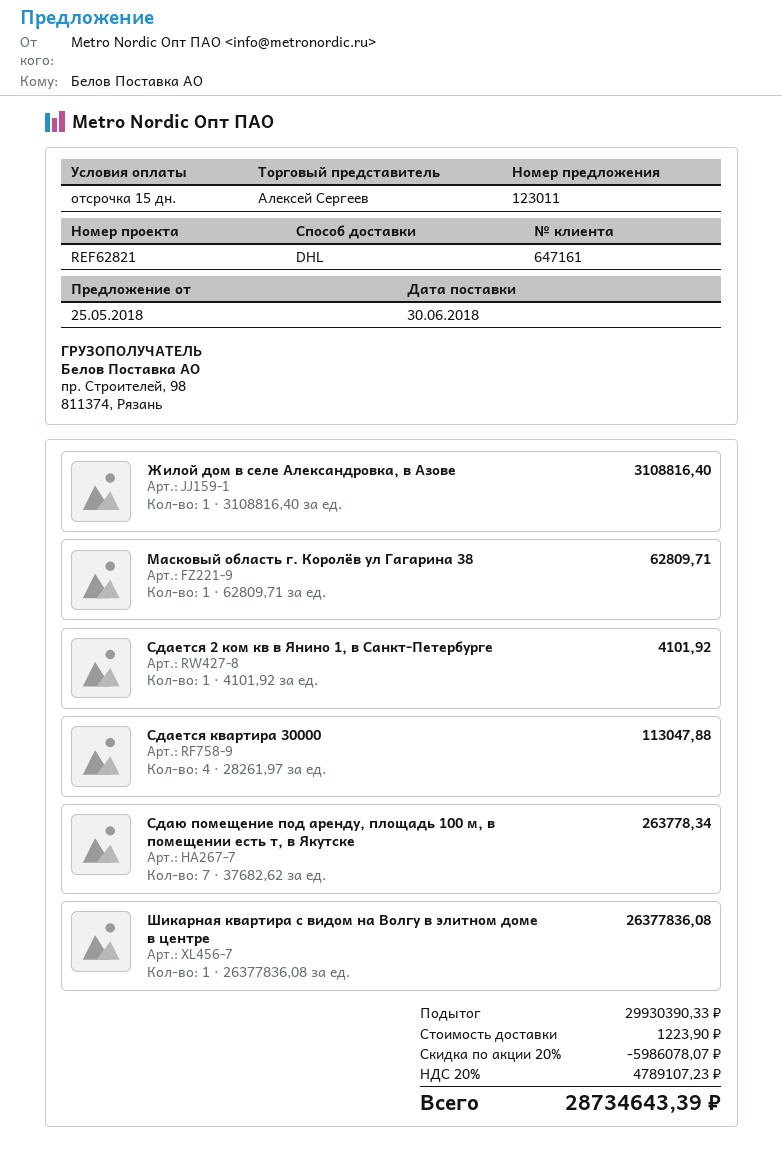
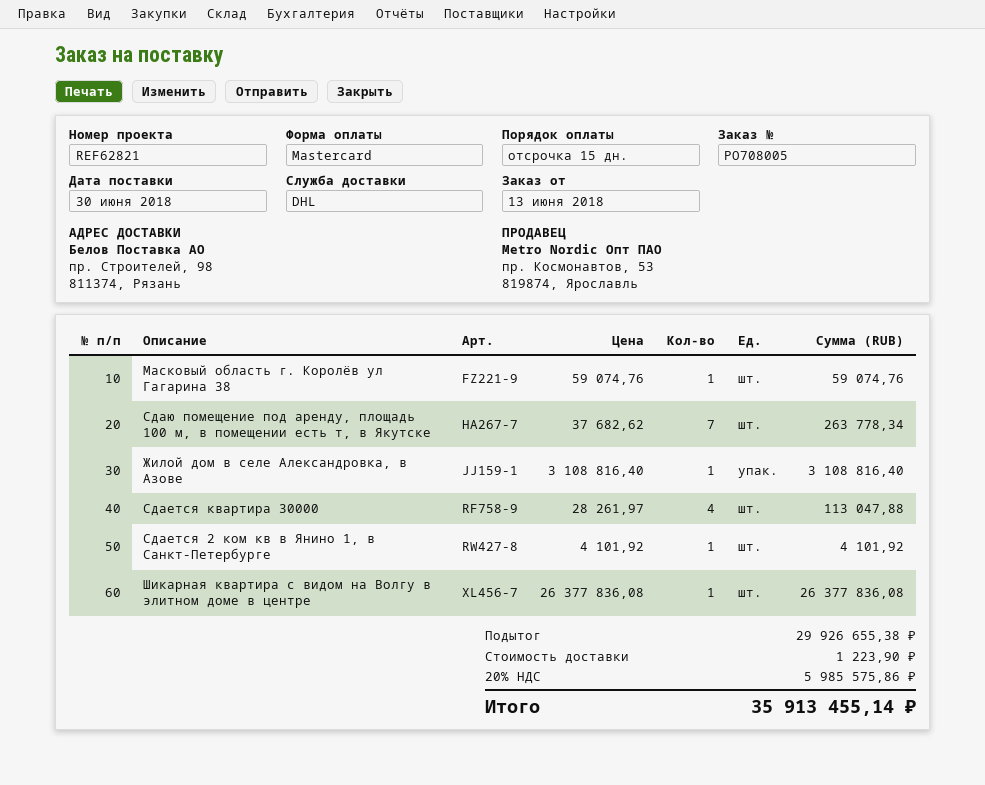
Масковый область г. Королёв ул Гагарина 38: 1 x 62809.71 = 62809.71 -> 1 x 59074.76 = 59074.76
subtotal: 29930390.33 -> 29926655.38
discount: 20% = 5986078.07 -> none
tax: 20% = 4789107.23 -> 20% = 5985575.86
total: 28734643.39 -> 35913455.14

